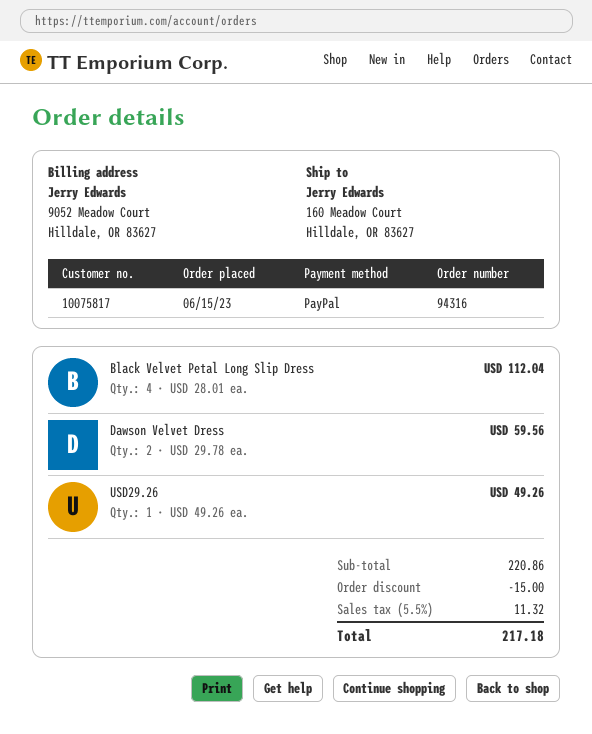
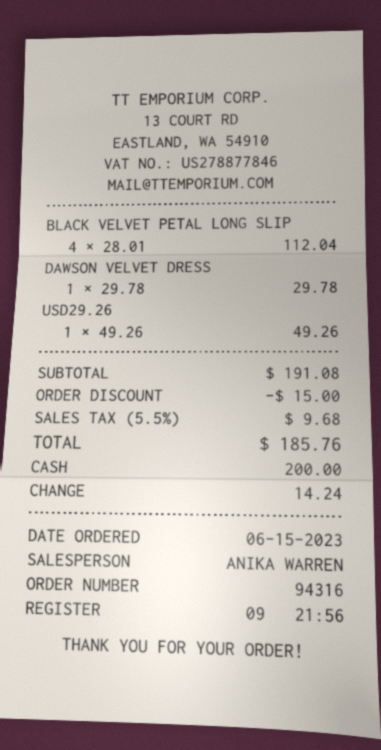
payment method: PayPal -> cash
Dawson Velvet Dress: 2 x 29.78 = 59.56 -> 1 x 29.78 = 29.78
subtotal: 220.86 -> 191.08
tax: 5.5% = 11.32 -> 5.5% = 9.68
total: 217.18 -> 185.76

